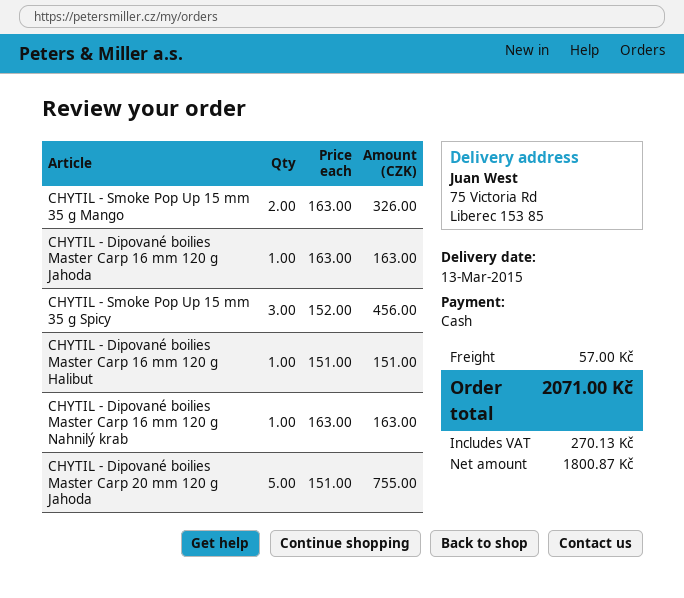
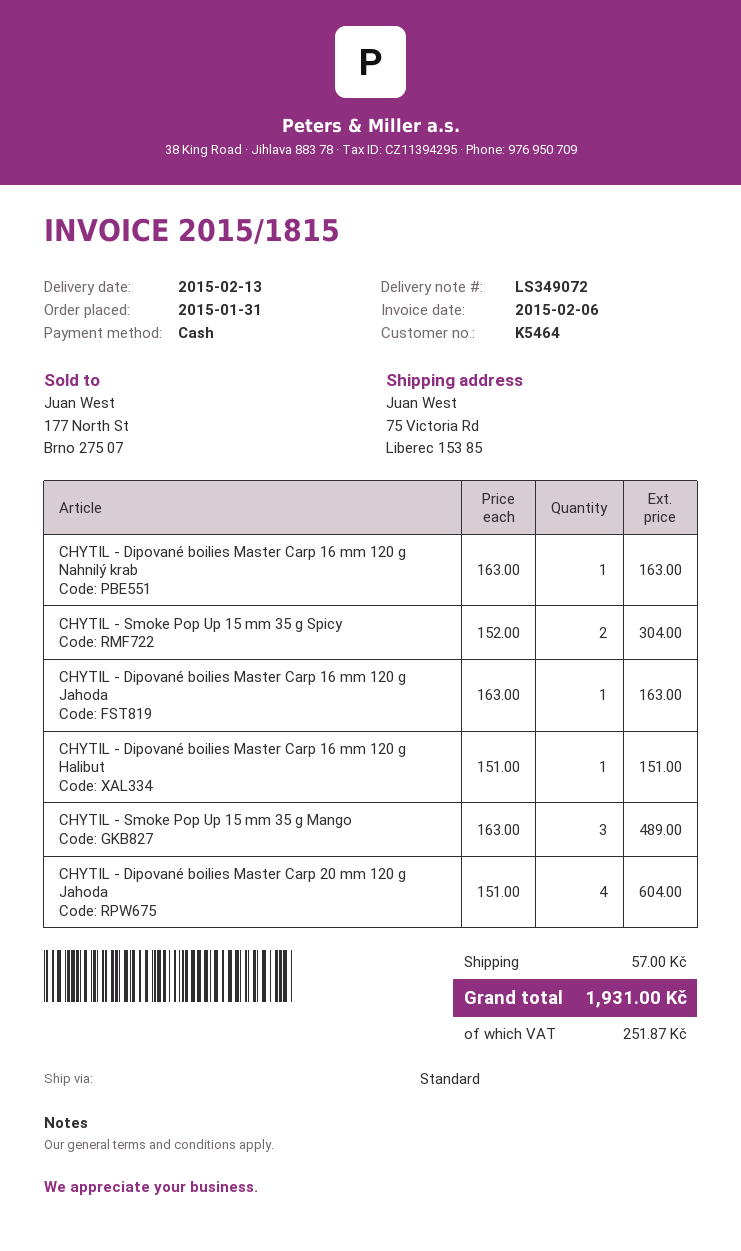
delivery date: 2015-03-13 -> 2015-02-13
CHYTIL - Smoke Pop Up 15 mm 35 g Mango: 2 x 163.00 = 326.00 -> 3 x 163.00 = 489.00
CHYTIL - Smoke Pop Up 15 mm 35 g Spicy: 3 x 152.00 = 456.00 -> 2 x 152.00 = 304.00
CHYTIL - Dipované boilies Master Carp 20 mm 120 g Jahoda: 5 x 151.00 = 755.00 -> 4 x 151.00 = 604.00
tax: 270.13 -> 251.87
total: 2071.00 -> 1931.00

